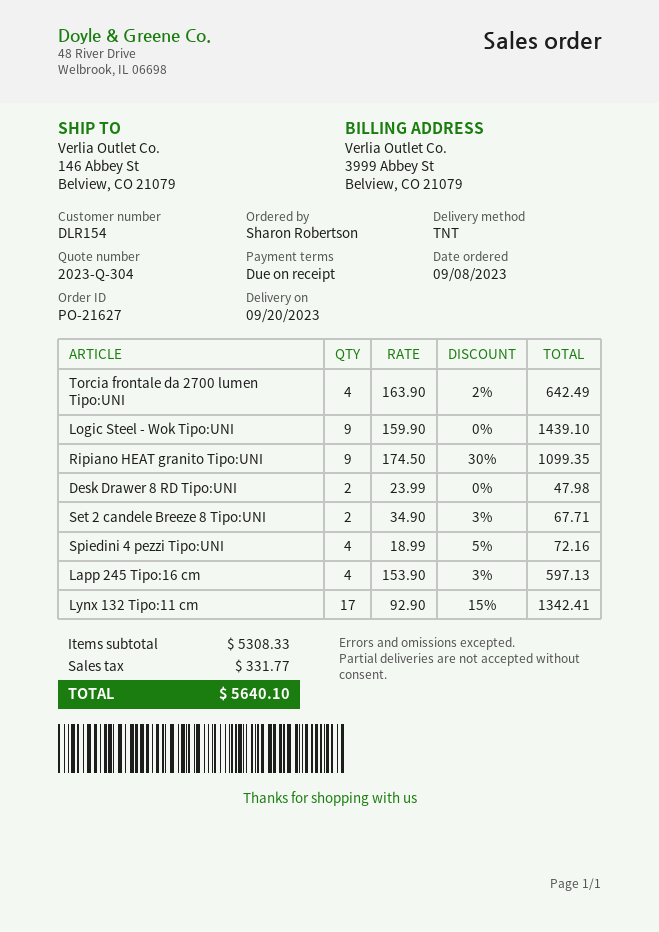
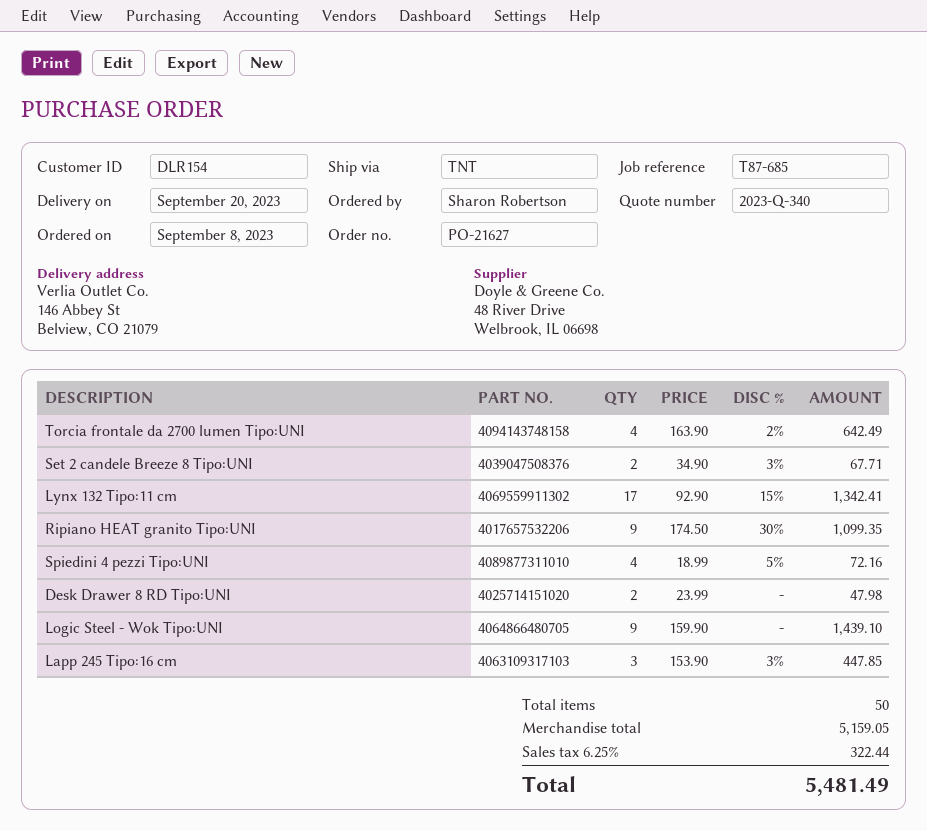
quote number: 2023-Q-304 -> 2023-Q-340
Lapp 245 Tipo:16 cm: 4 x 153.90 - 3% = 597.13 -> 3 x 153.90 - 3% = 447.85
subtotal: 5308.33 -> 5159.05
tax: 331.77 -> 322.44
total: 5640.10 -> 5481.49

